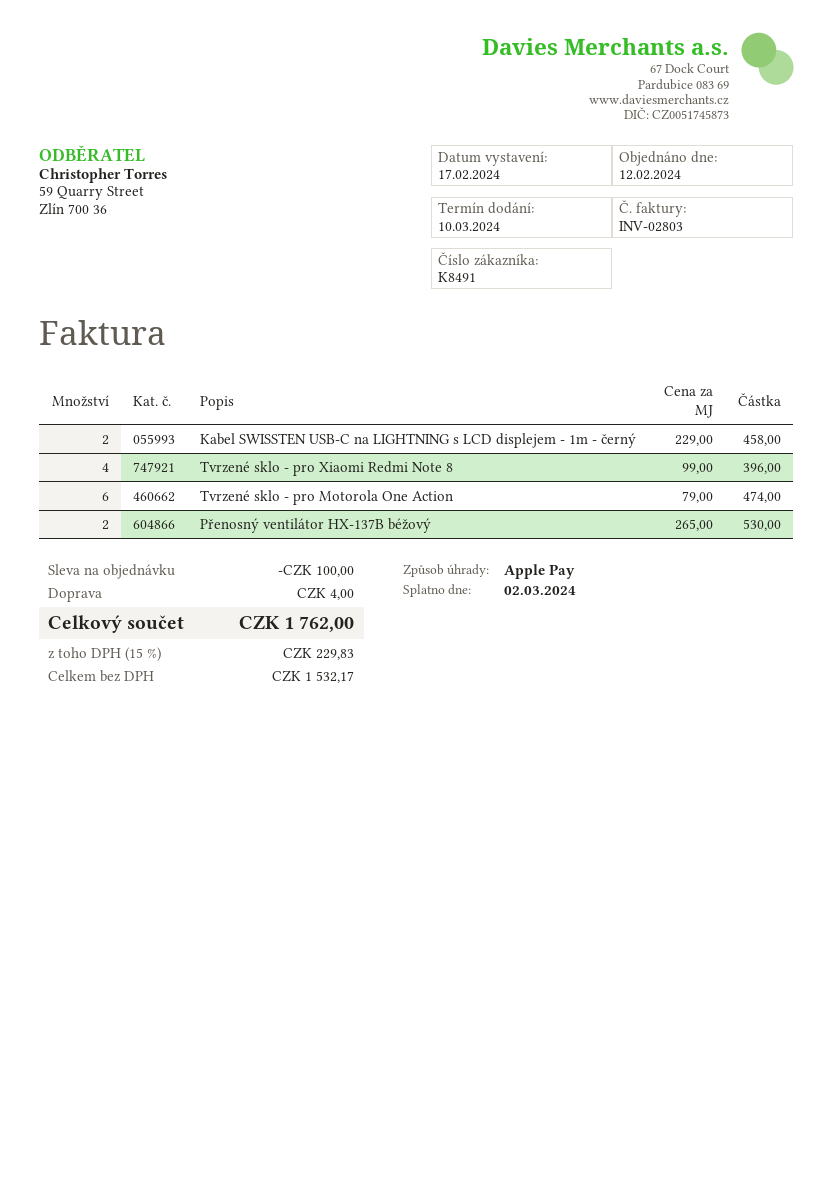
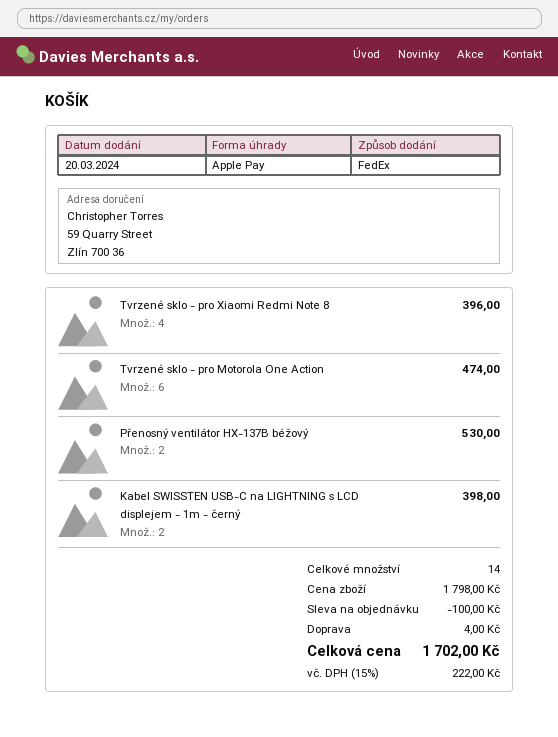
delivery date: 2024-03-10 -> 2024-03-20
Kabel SWISSTEN USB-C na LIGHTNING s LCD displejem - 1m - černý: 2 for 458.00 -> 2 for 398.00
tax: 15% = 229.83 -> 15% = 222.00
total: 1762.00 -> 1702.00

